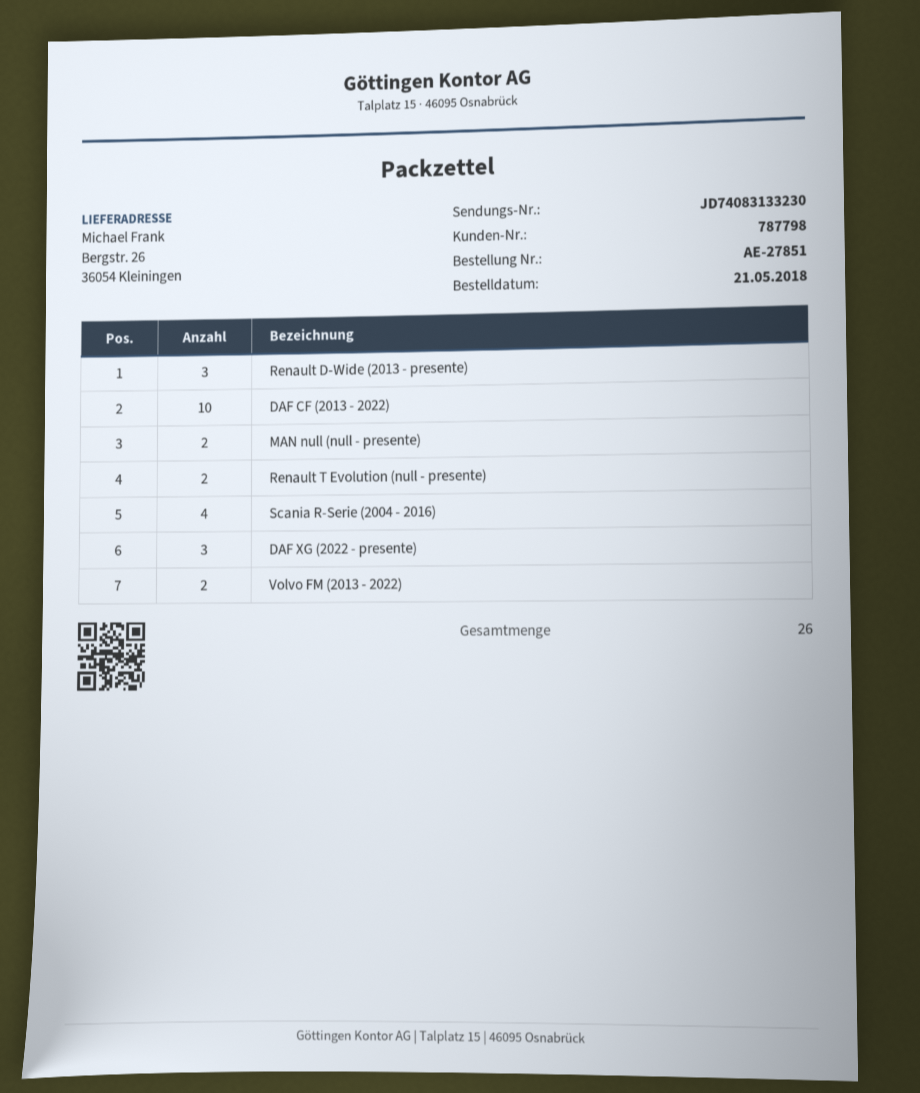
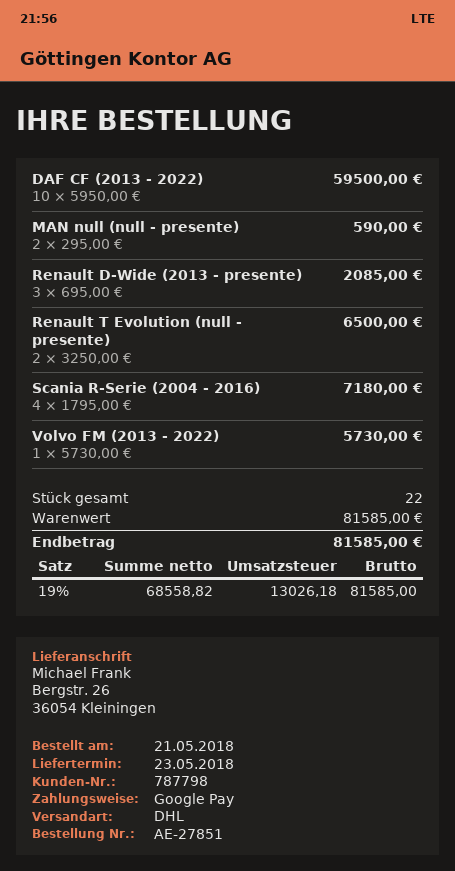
DAF XG (2022 - presente): 3 -> none
Volvo FM (2013 - 2022): 2 -> 1
total quantity: 26 -> 22

